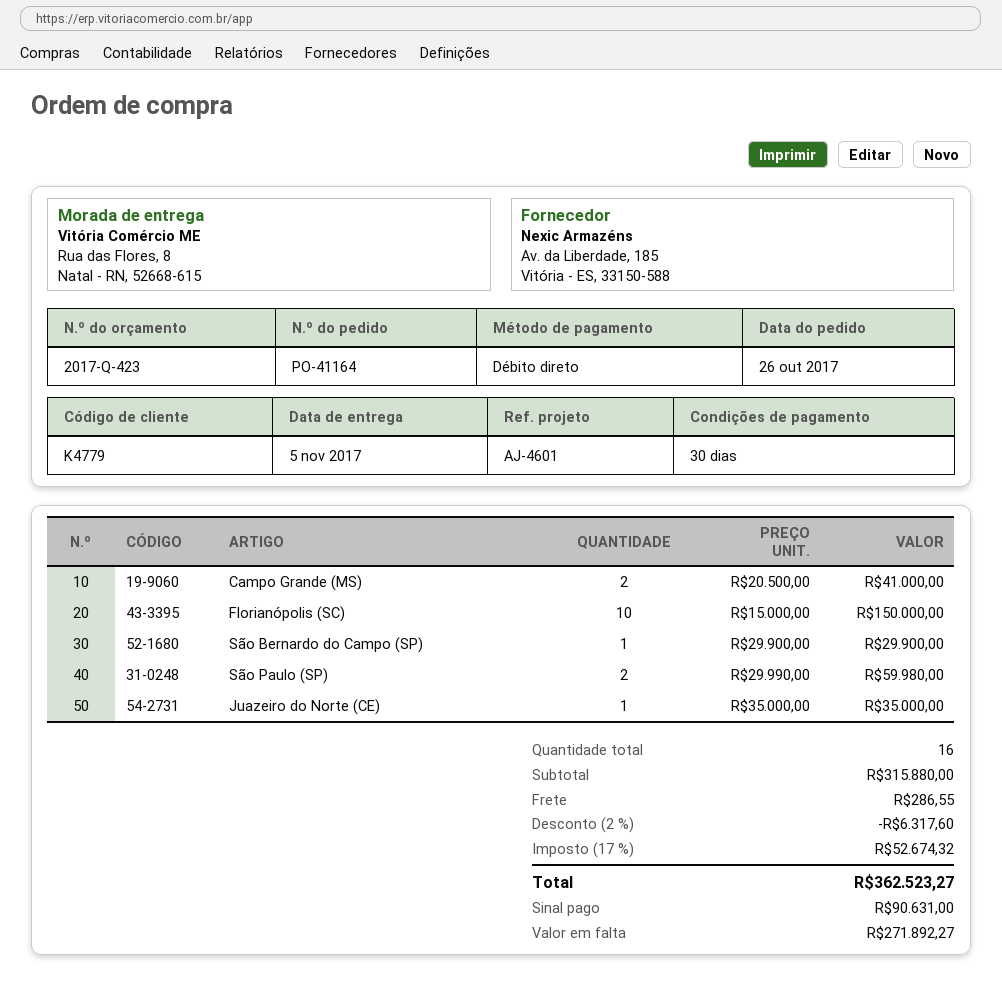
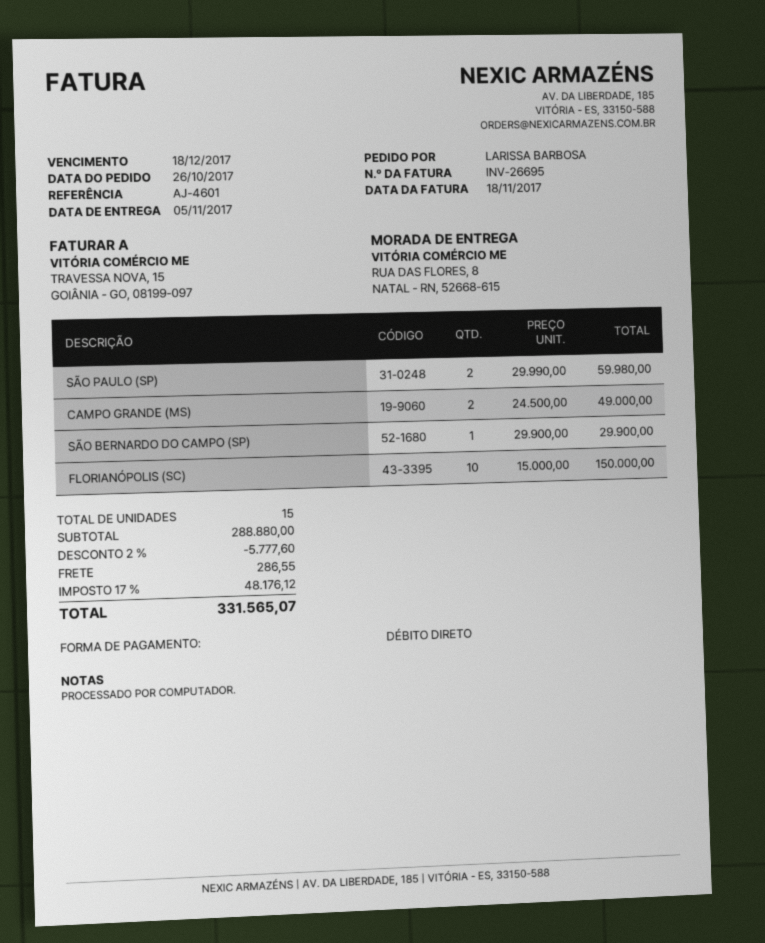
Campo Grande (MS): 2 x 20500.00 = 41000.00 -> 2 x 24500.00 = 49000.00
Juazeiro do Norte (CE): 1 x 35000.00 = 35000.00 -> none
total quantity: 16 -> 15
subtotal: 315880.00 -> 288880.00
discount: 2% = 6317.60 -> 2% = 5777.60
tax: 17% = 52674.32 -> 17% = 48176.12
total: 362523.27 -> 331565.07

